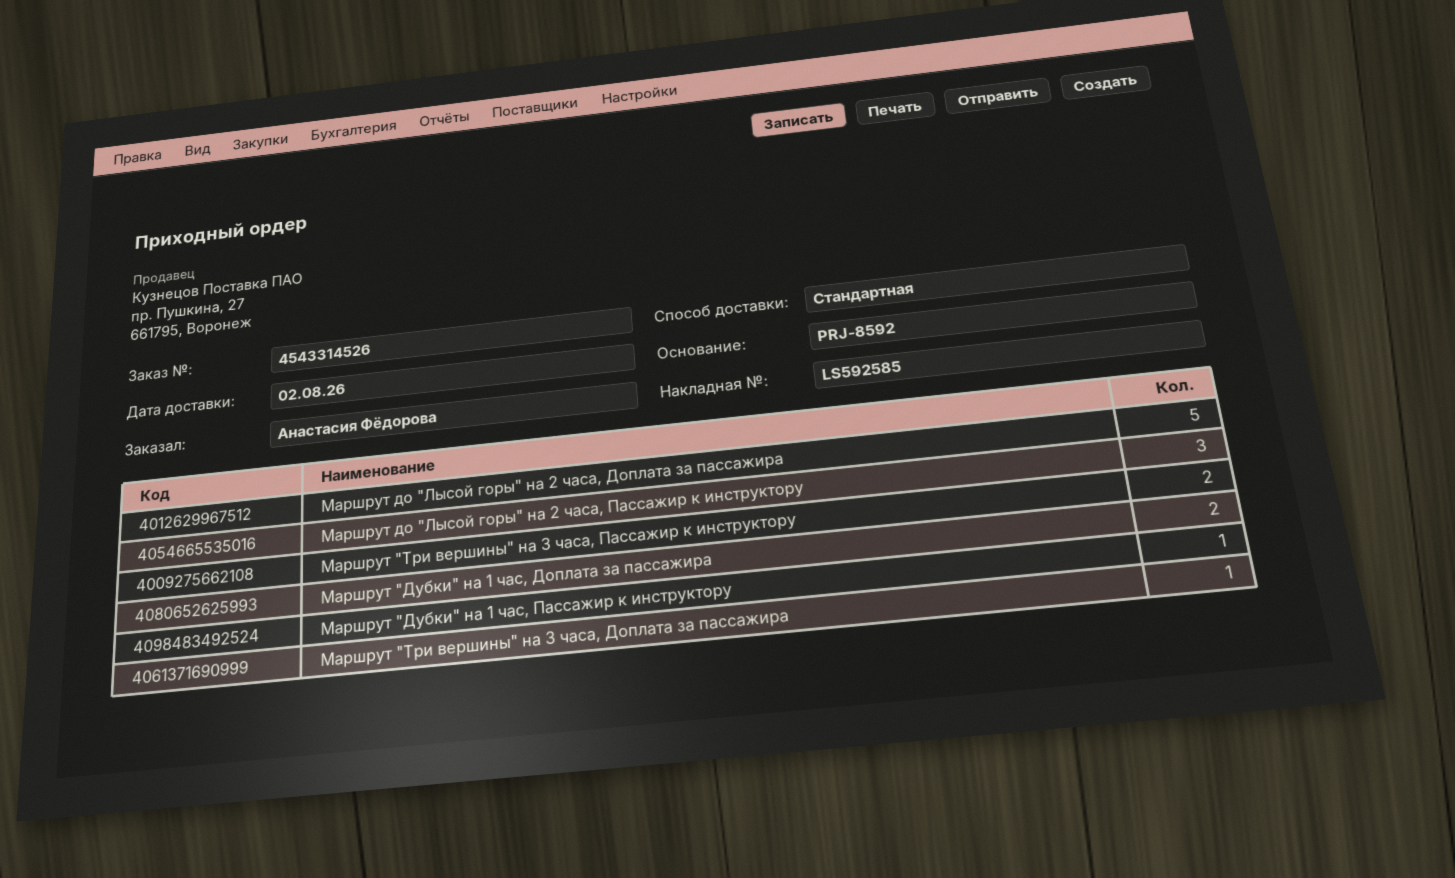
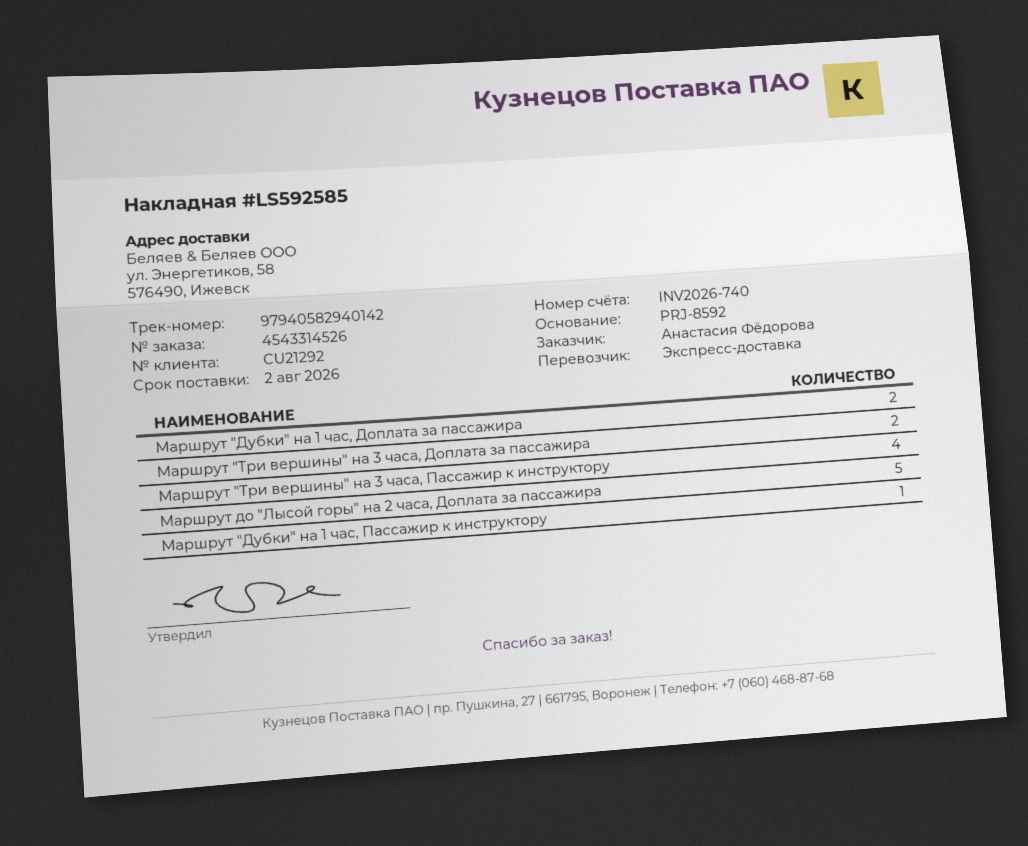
shipping method: standard -> express
Маршрут до "Лысой горы" на 2 часа, Пассажир к инструктору: 3 -> none
Маршрут "Три вершины" на 3 часа, Пассажир к инструктору: 2 -> 4
Маршрут "Три вершины" на 3 часа, Доплата за пассажира: 1 -> 2

